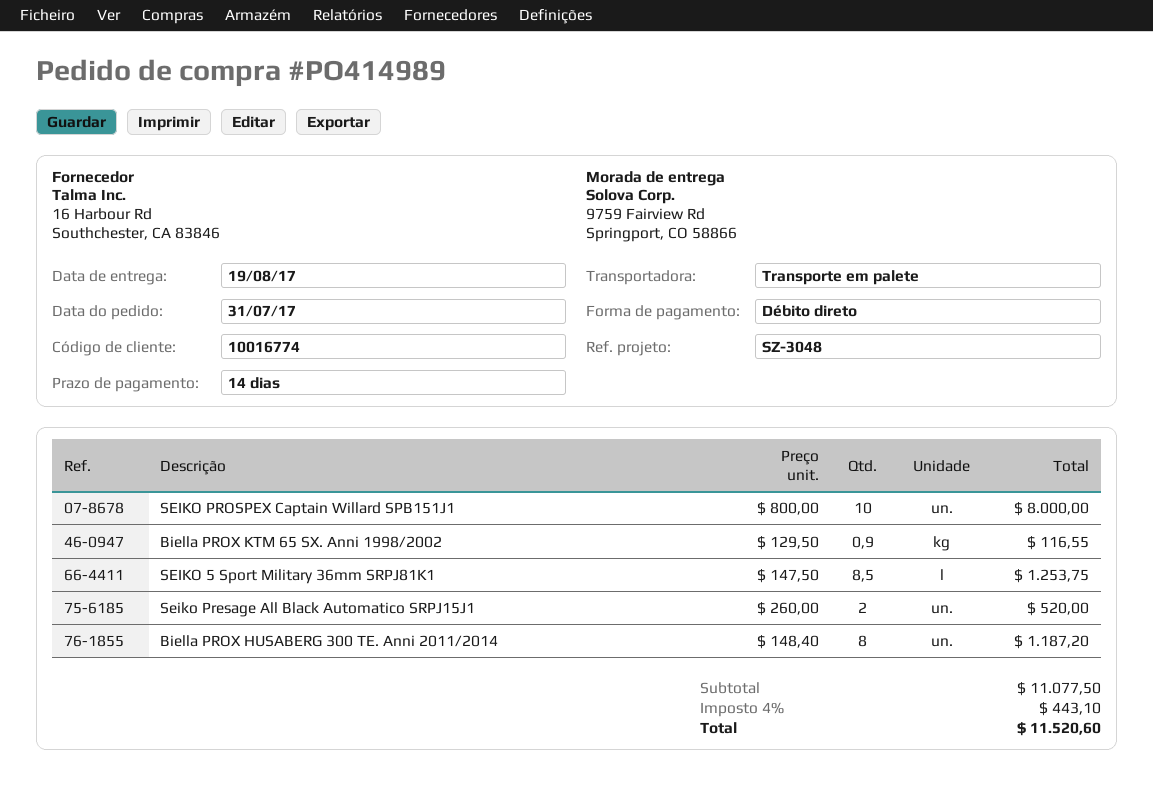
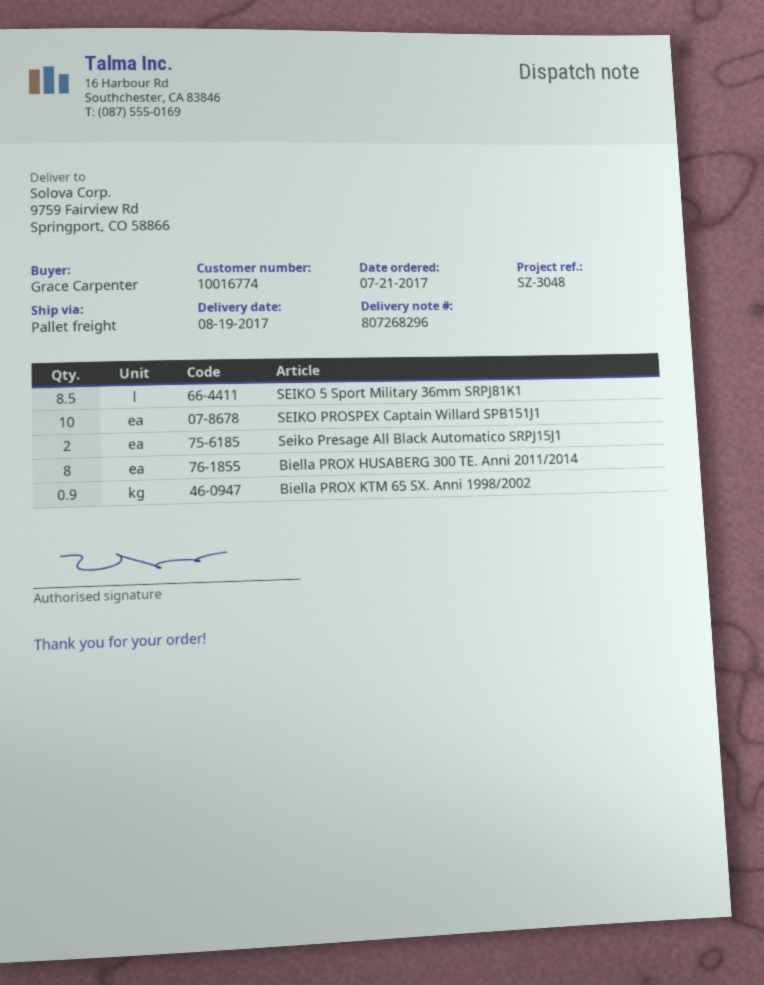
order date: 2017-07-31 -> 2017-07-21

